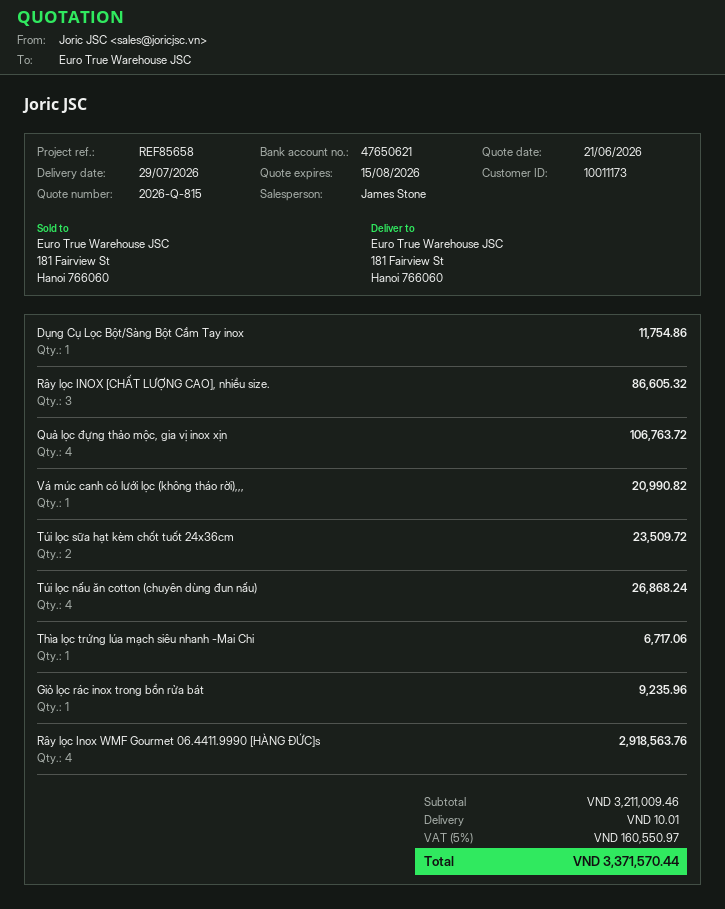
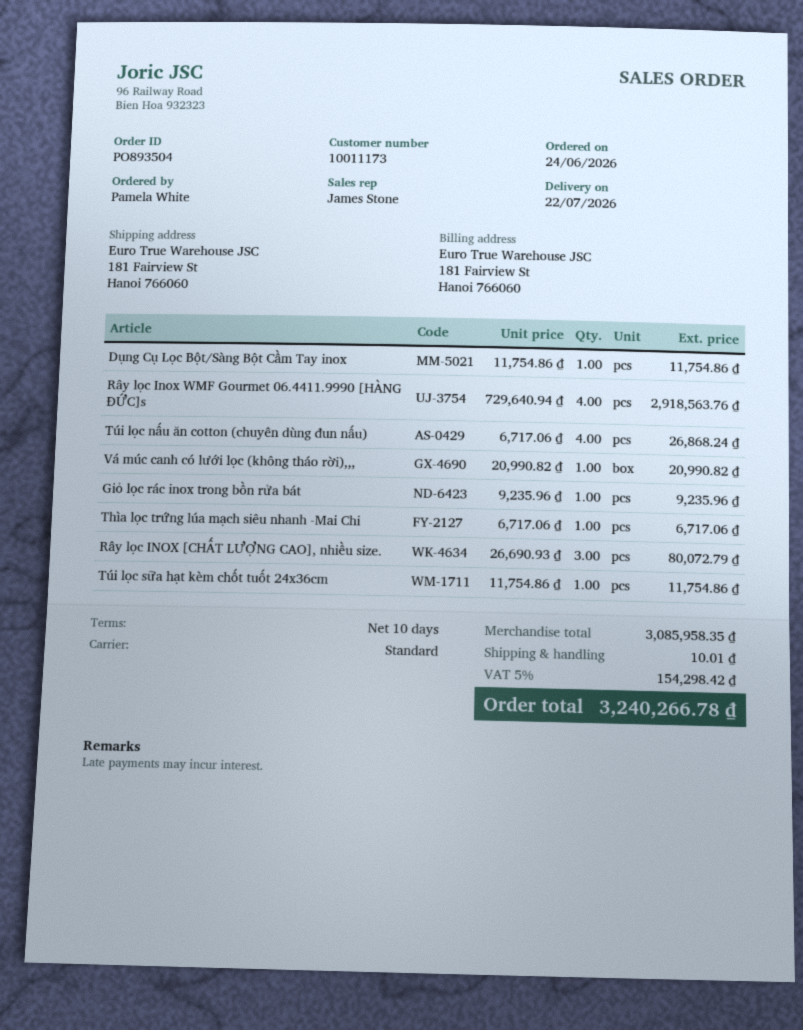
delivery date: 2026-07-29 -> 2026-07-22
Rây lọc INOX [CHẤT LƯỢNG CAO], nhiều size.: 3 for 86605.32 -> 3 for 80072.79
Quả lọc đựng thảo mộc, gia vị inox xịn: 4 for 106763.72 -> none
Túi lọc sữa hạt kèm chốt tuốt 24x36cm: 2 for 23509.72 -> 1 for 11754.86
subtotal: 3211009.46 -> 3085958.35
tax: 5% = 160550.97 -> 5% = 154298.42
total: 3371570.44 -> 3240266.78

